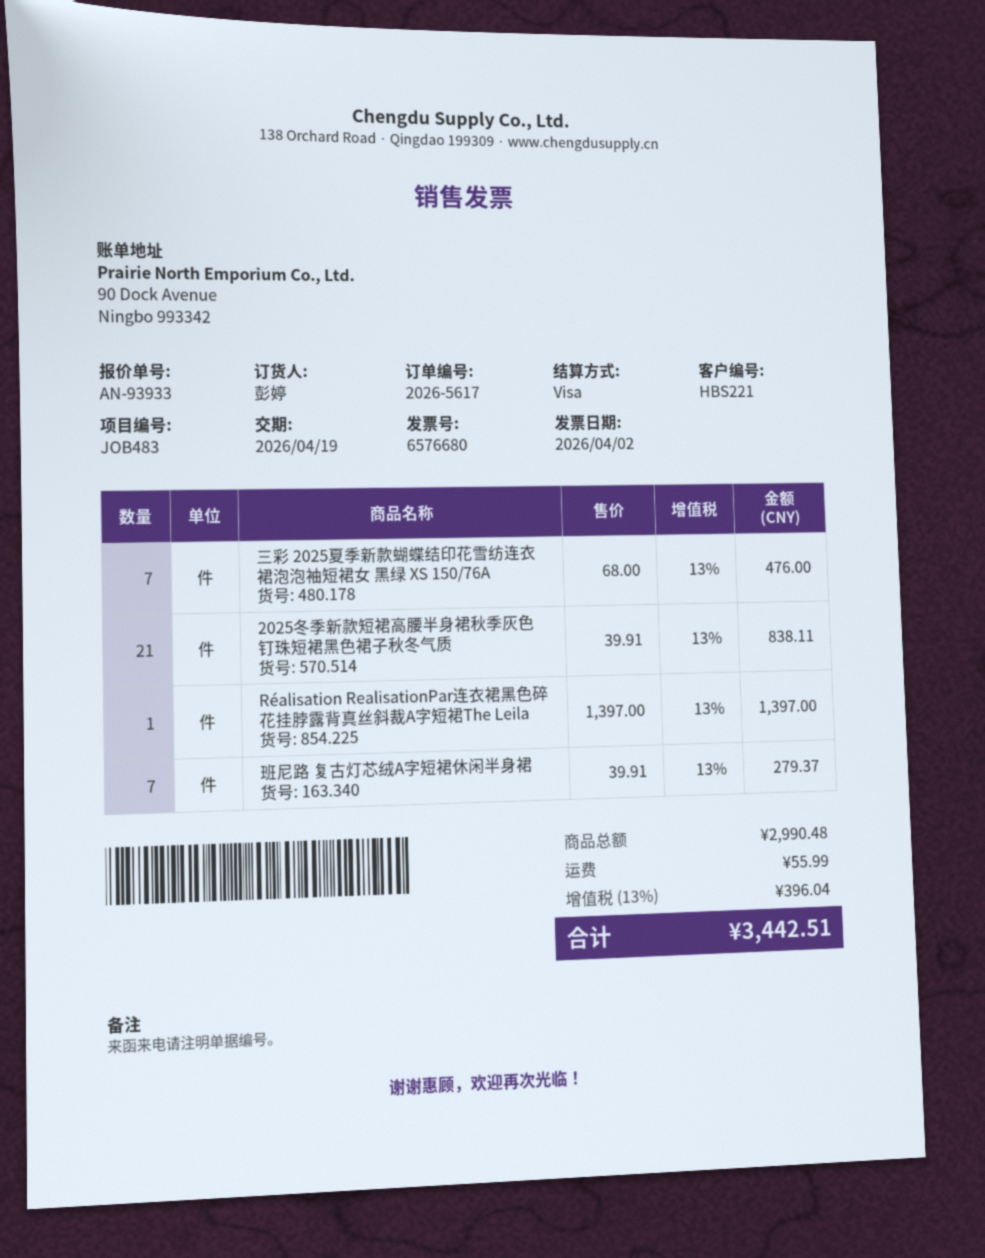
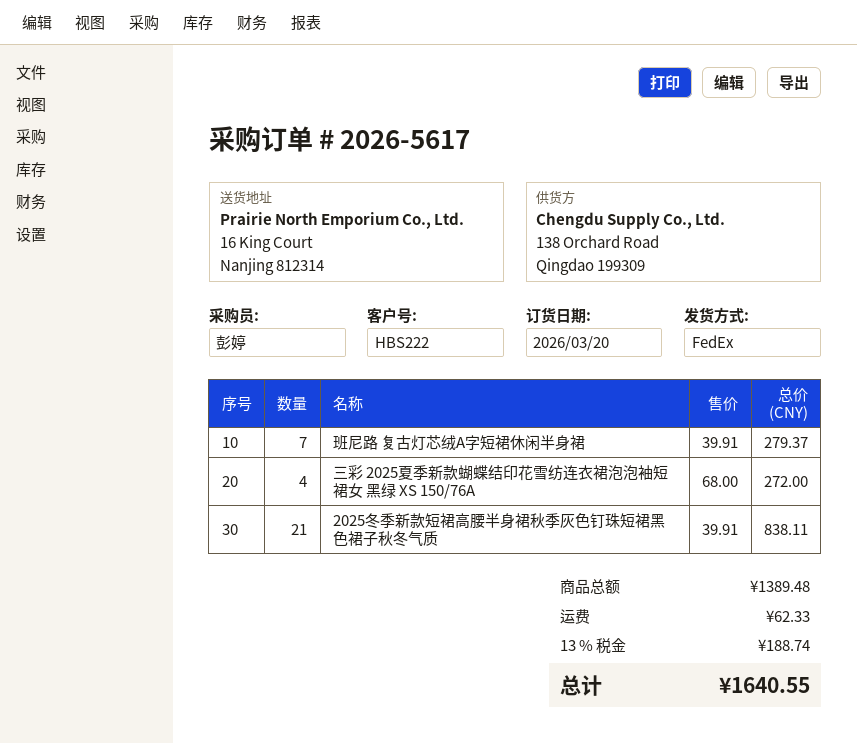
customer number: HBS221 -> HBS222
三彩 2025夏季新款蝴蝶结印花雪纺连衣裙泡泡袖短裙女 黑绿 XS 150/76A: 7 x 68.00 = 476.00 -> 4 x 68.00 = 272.00
Réalisation RealisationPar连衣裙黑色碎花挂脖露背真丝斜裁A字短裙The Leila: 1 x 1397.00 = 1397.00 -> none
subtotal: 2990.48 -> 1389.48
shipping: 55.99 -> 62.33
tax: 13% = 396.04 -> 13% = 188.74
total: 3442.51 -> 1640.55

